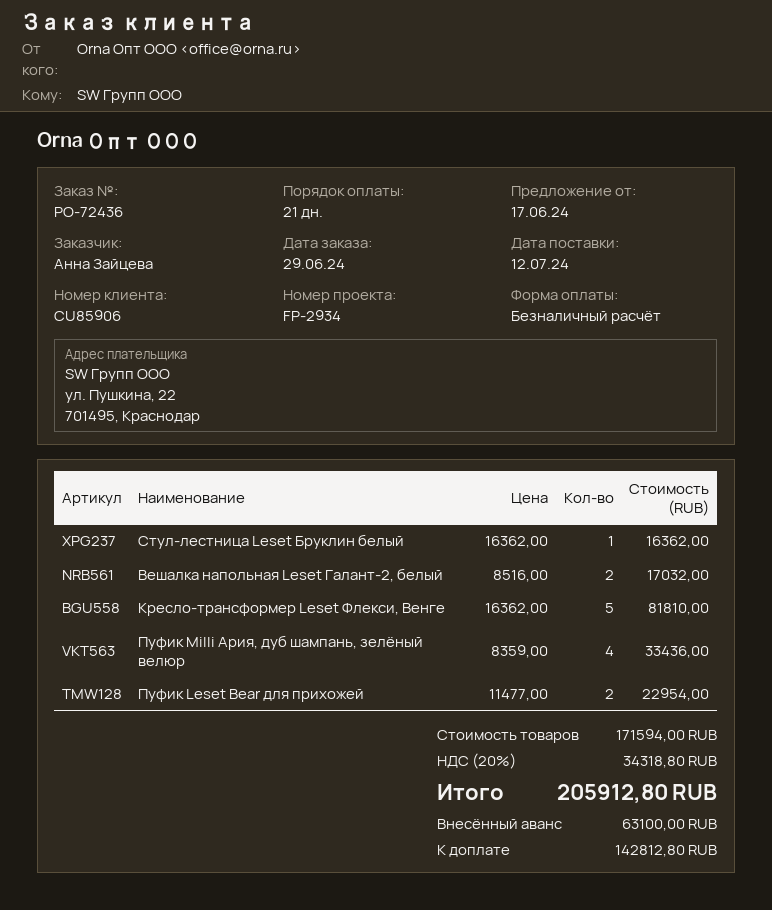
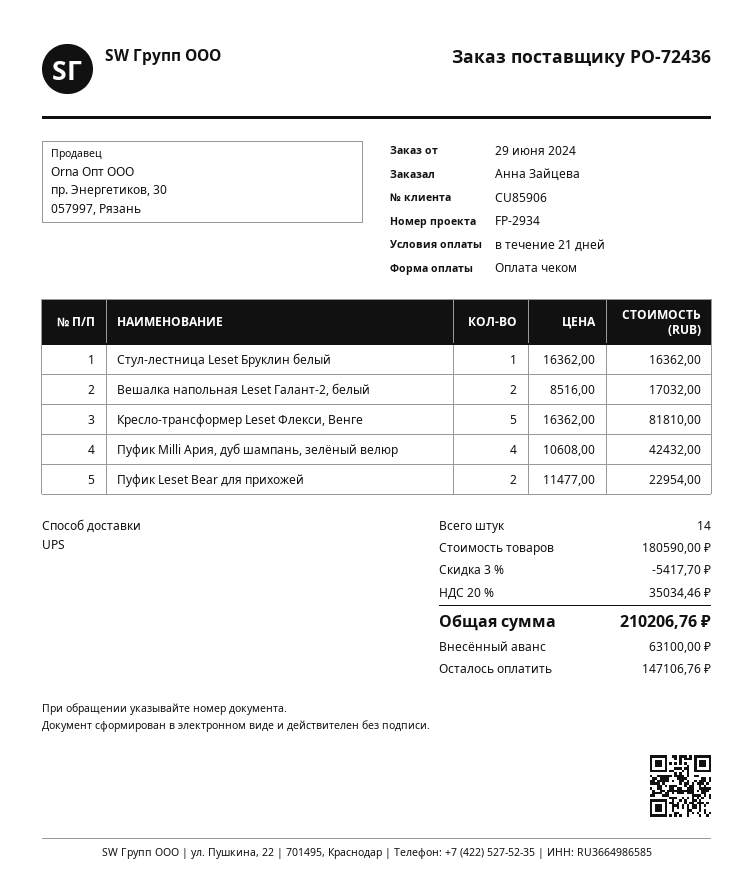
payment method: bank transfer -> cheque
Пуфик Milli Ария, дуб шампань, зелёный велюр: 4 x 8359.00 = 33436.00 -> 4 x 10608.00 = 42432.00
subtotal: 171594.00 -> 180590.00
discount: none -> 3% = 5417.70
tax: 20% = 34318.80 -> 20% = 35034.46
total: 205912.80 -> 210206.76
balance: 142812.80 -> 147106.76

